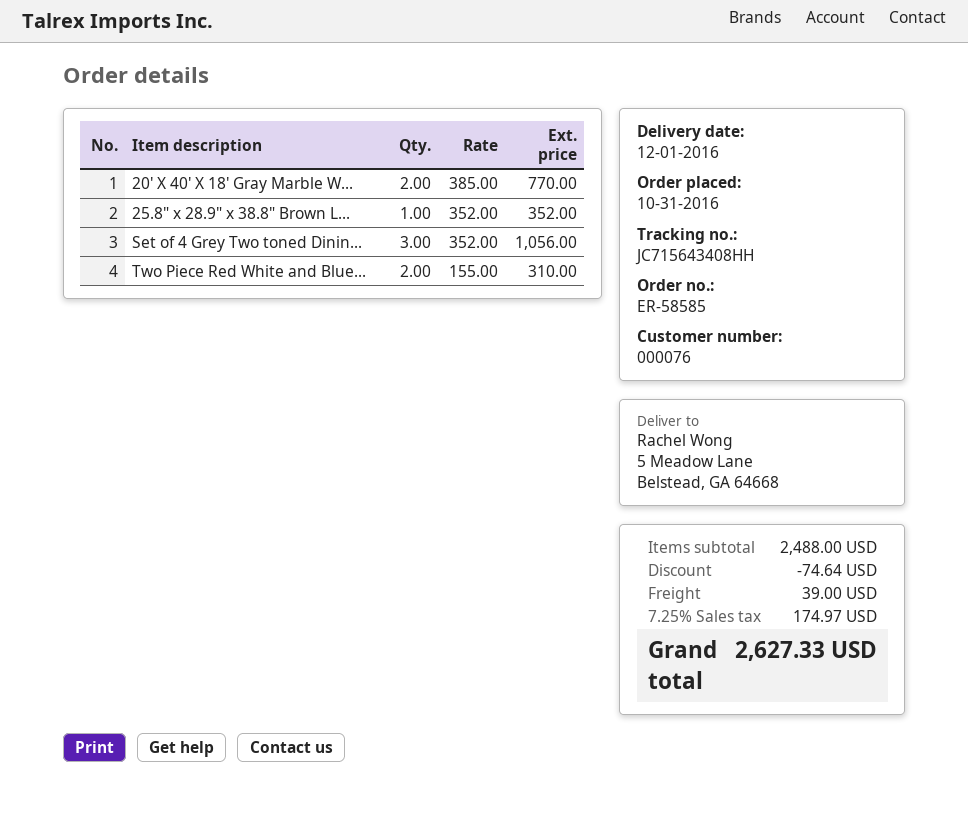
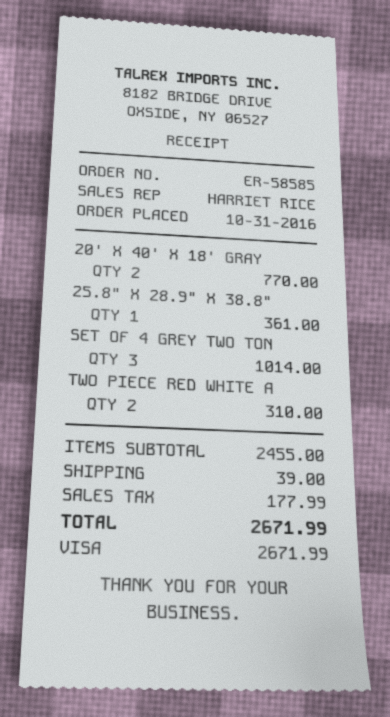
25.8" x 28.9" x 38.8" Brown L...: 1 for 352.00 -> 1 for 361.00
Set of 4 Grey Two toned Dinin...: 3 for 1056.00 -> 3 for 1014.00
subtotal: 2488.00 -> 2455.00
discount: 74.64 -> none
tax: 174.97 -> 177.99
total: 2627.33 -> 2671.99

